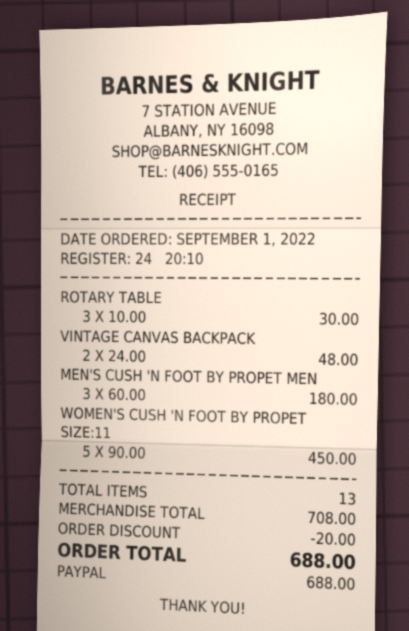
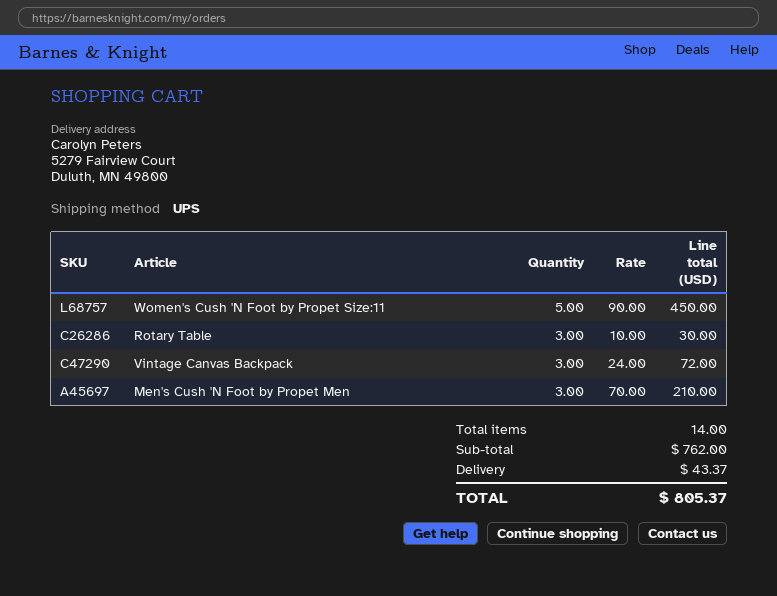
VINTAGE CANVAS BACKPACK: 2 x 24.00 = 48.00 -> 3 x 24.00 = 72.00
MEN'S CUSH 'N FOOT BY PROPET MEN: 3 x 60.00 = 180.00 -> 3 x 70.00 = 210.00
total quantity: 13 -> 14
subtotal: 708.00 -> 762.00
discount: 20.00 -> none
shipping: none -> 43.37
total: 688.00 -> 805.37

